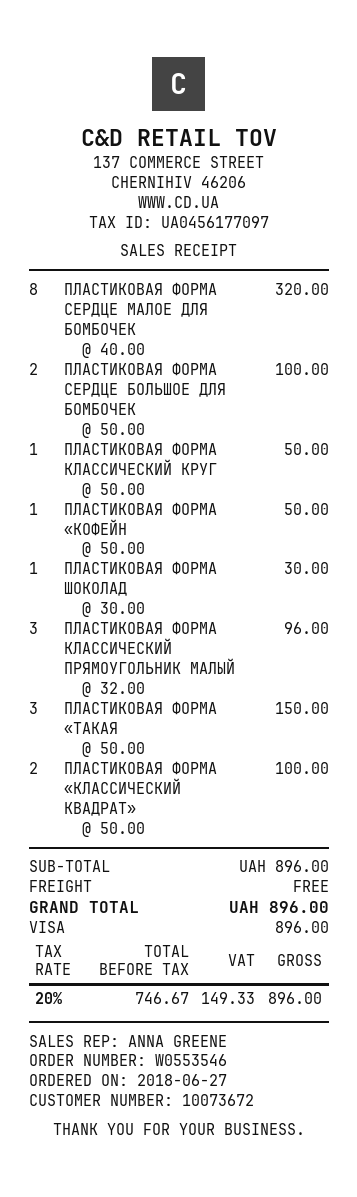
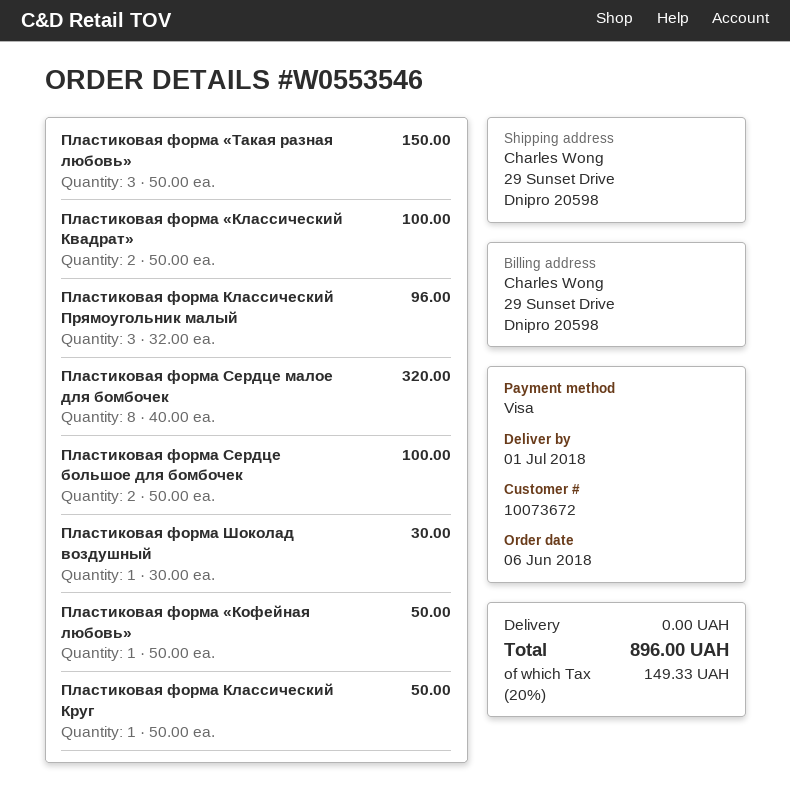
order date: 2018-06-27 -> 2018-06-06

